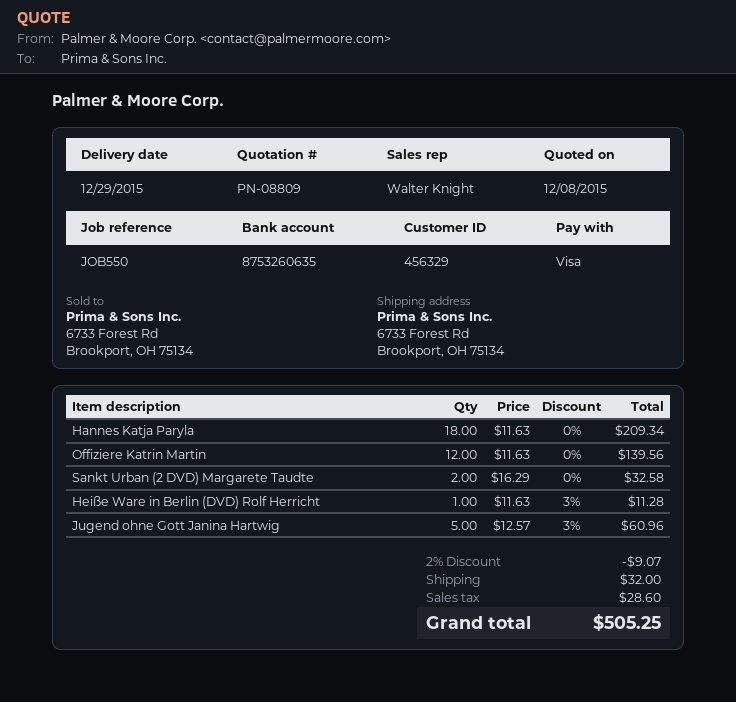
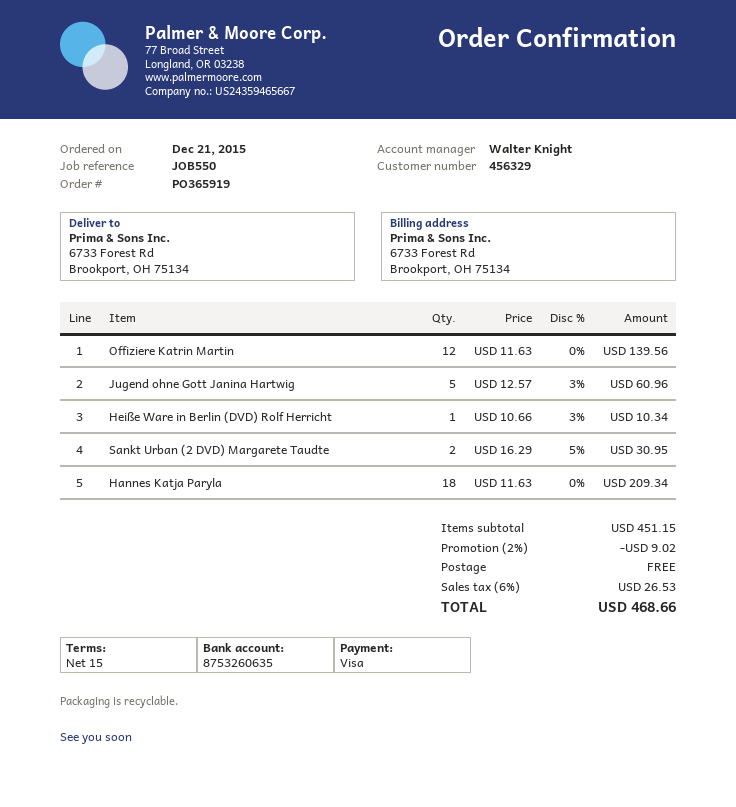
Sankt Urban (2 DVD) Margarete Taudte: 2 x 16.29 = 32.58 -> 2 x 16.29 - 5% = 30.95
Heiße Ware in Berlin (DVD) Rolf Herricht: 1 x 11.63 - 3% = 11.28 -> 1 x 10.66 - 3% = 10.34
discount: 2% = 9.07 -> 2% = 9.02
shipping: 32.00 -> 0.00
tax: 28.60 -> 26.53
total: 505.25 -> 468.66

